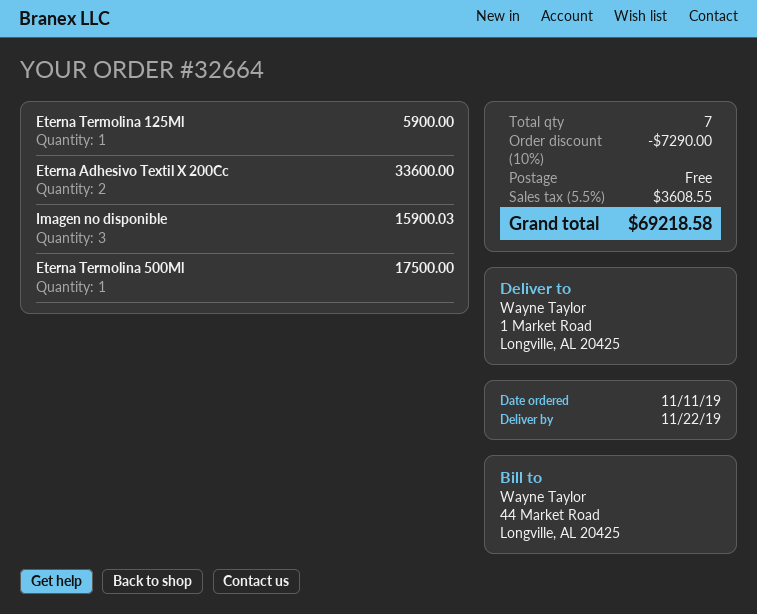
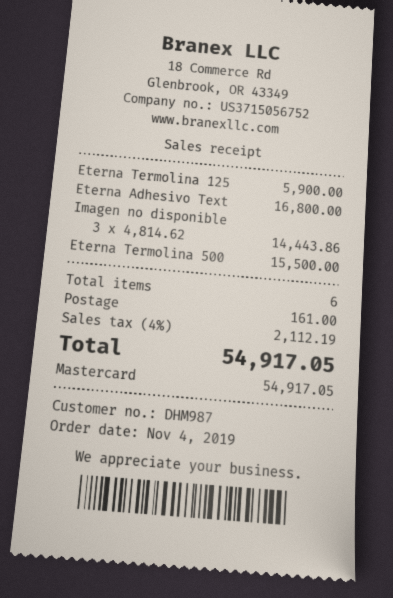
order date: 2019-11-11 -> 2019-11-04
Eterna Adhesivo Textil X 200Cc: 2 for 33600.00 -> 1 for 16800.00
Imagen no disponible: 3 for 15900.03 -> 3 for 14443.86
Eterna Termolina 500Ml: 1 for 17500.00 -> 1 for 15500.00
total quantity: 7 -> 6
discount: 10% = 7290.00 -> none
shipping: 0.00 -> 161.00
tax: 5.5% = 3608.55 -> 4% = 2112.19
total: 69218.58 -> 54917.05

